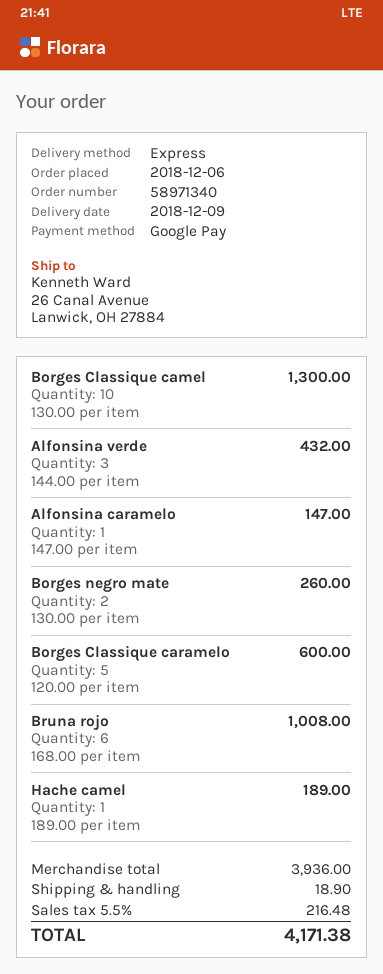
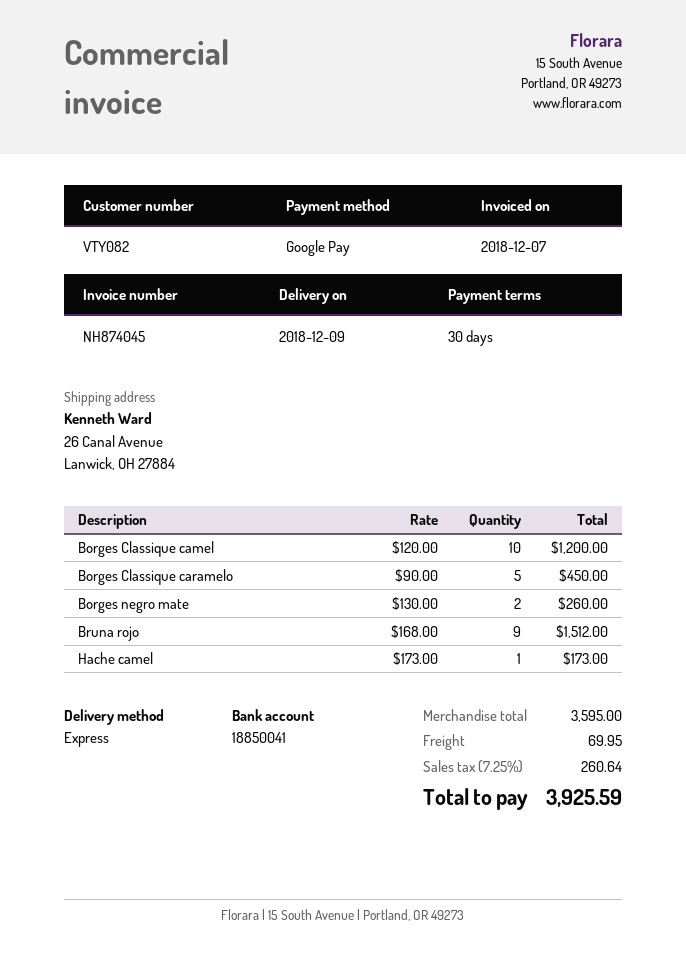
Borges Classique camel: 10 x 130.00 = 1300.00 -> 10 x 120.00 = 1200.00
Alfonsina verde: 3 x 144.00 = 432.00 -> none
Alfonsina caramelo: 1 x 147.00 = 147.00 -> none
Borges Classique caramelo: 5 x 120.00 = 600.00 -> 5 x 90.00 = 450.00
Bruna rojo: 6 x 168.00 = 1008.00 -> 9 x 168.00 = 1512.00
Hache camel: 1 x 189.00 = 189.00 -> 1 x 173.00 = 173.00
subtotal: 3936.00 -> 3595.00
shipping: 18.90 -> 69.95
tax: 5.5% = 216.48 -> 7.25% = 260.64
total: 4171.38 -> 3925.59

